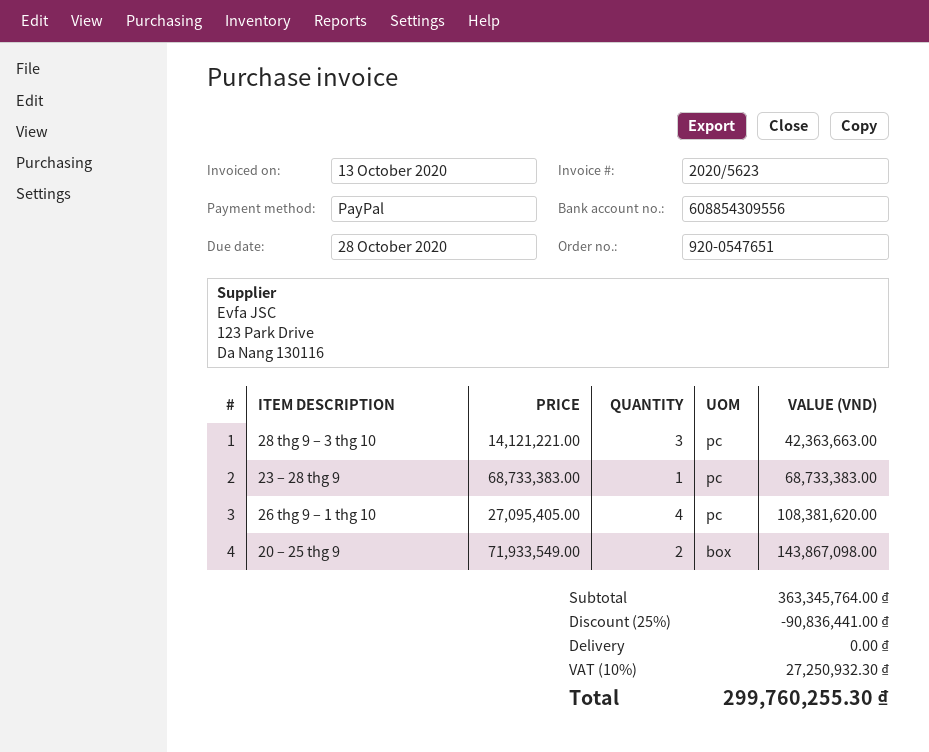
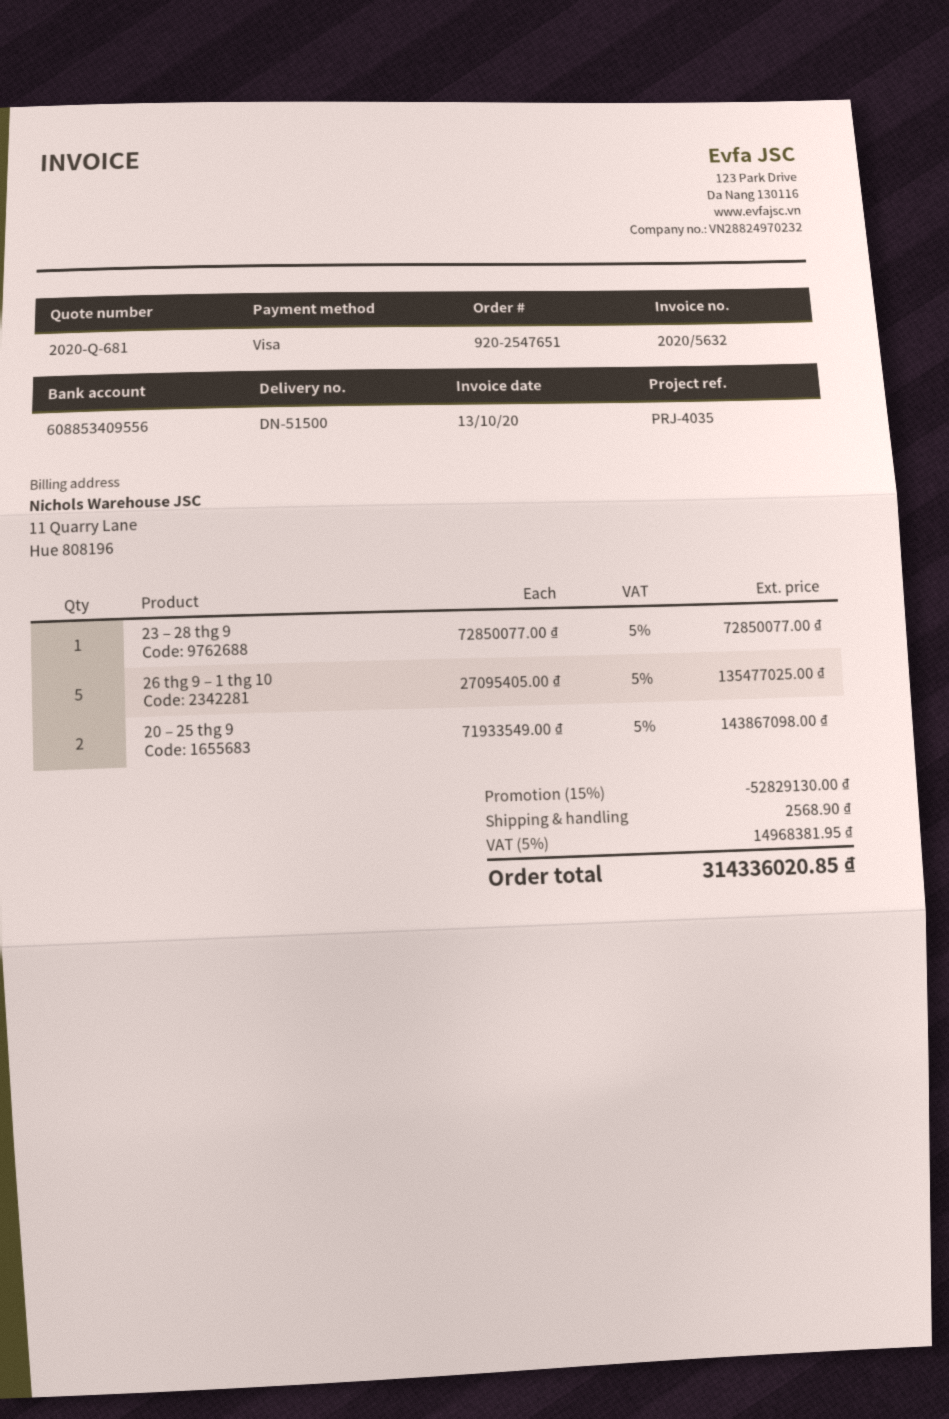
order number: 920-0547651 -> 920-2547651
invoice number: 2020/5623 -> 2020/5632
payment method: PayPal -> Visa
bank account: 608854309556 -> 608853409556
28 thg 9 – 3 thg 10: 3 x 14121221.00 = 42363663.00 -> none
23 – 28 thg 9: 1 x 68733383.00 = 68733383.00 -> 1 x 72850077.00 = 72850077.00
26 thg 9 – 1 thg 10: 4 x 27095405.00 = 108381620.00 -> 5 x 27095405.00 = 135477025.00
discount: 25% = 90836441.00 -> 15% = 52829130.00
shipping: 0.00 -> 2568.90
tax: 10% = 27250932.30 -> 5% = 14968381.95
total: 299760255.30 -> 314336020.85

